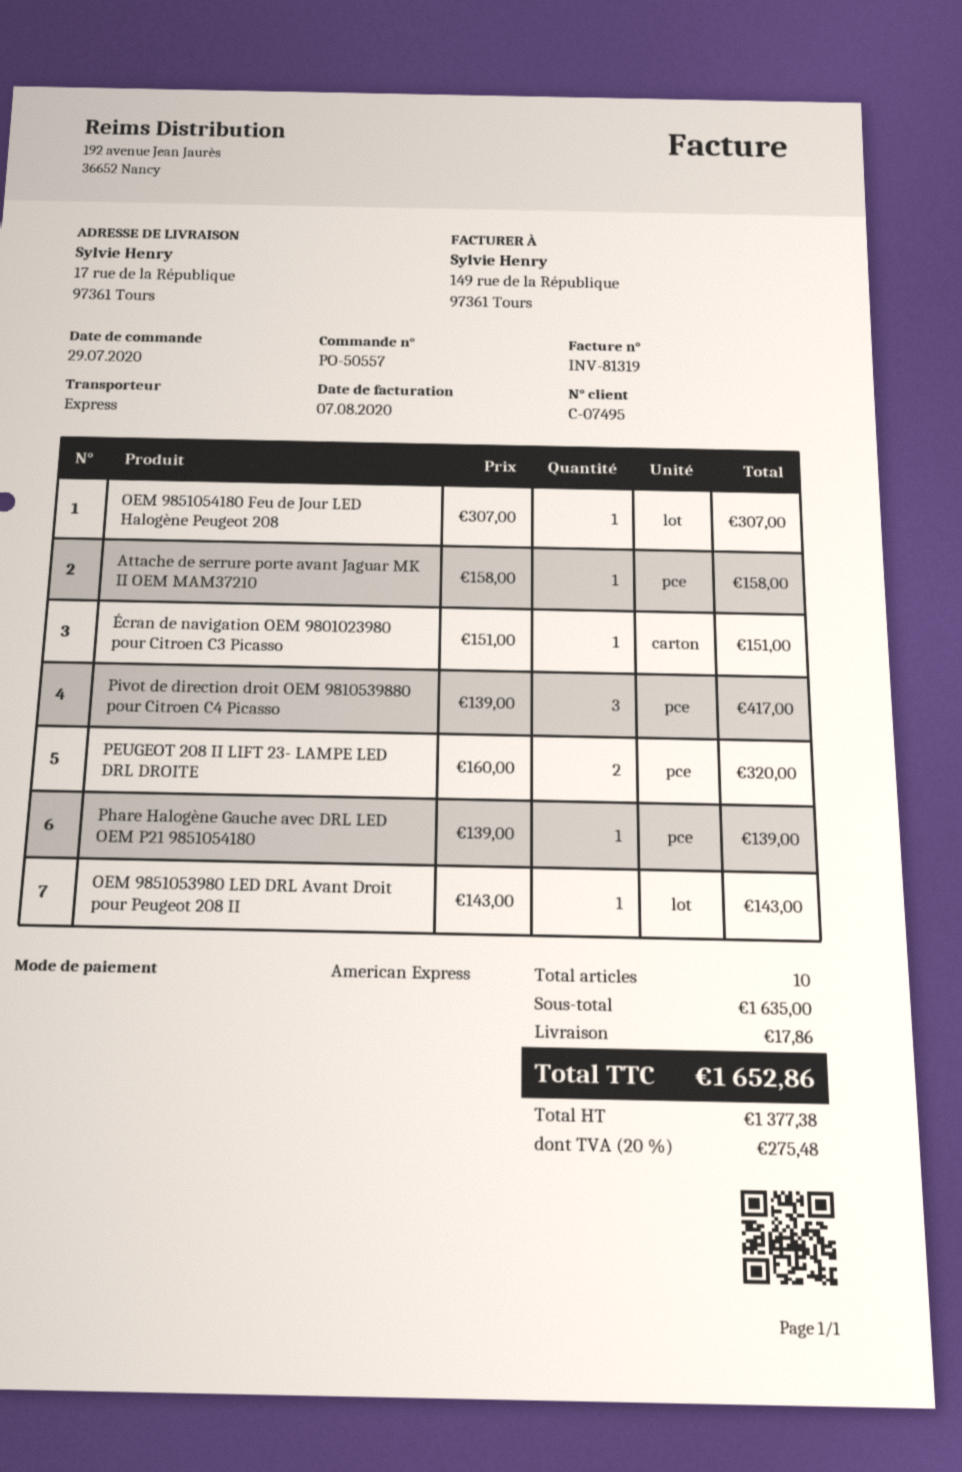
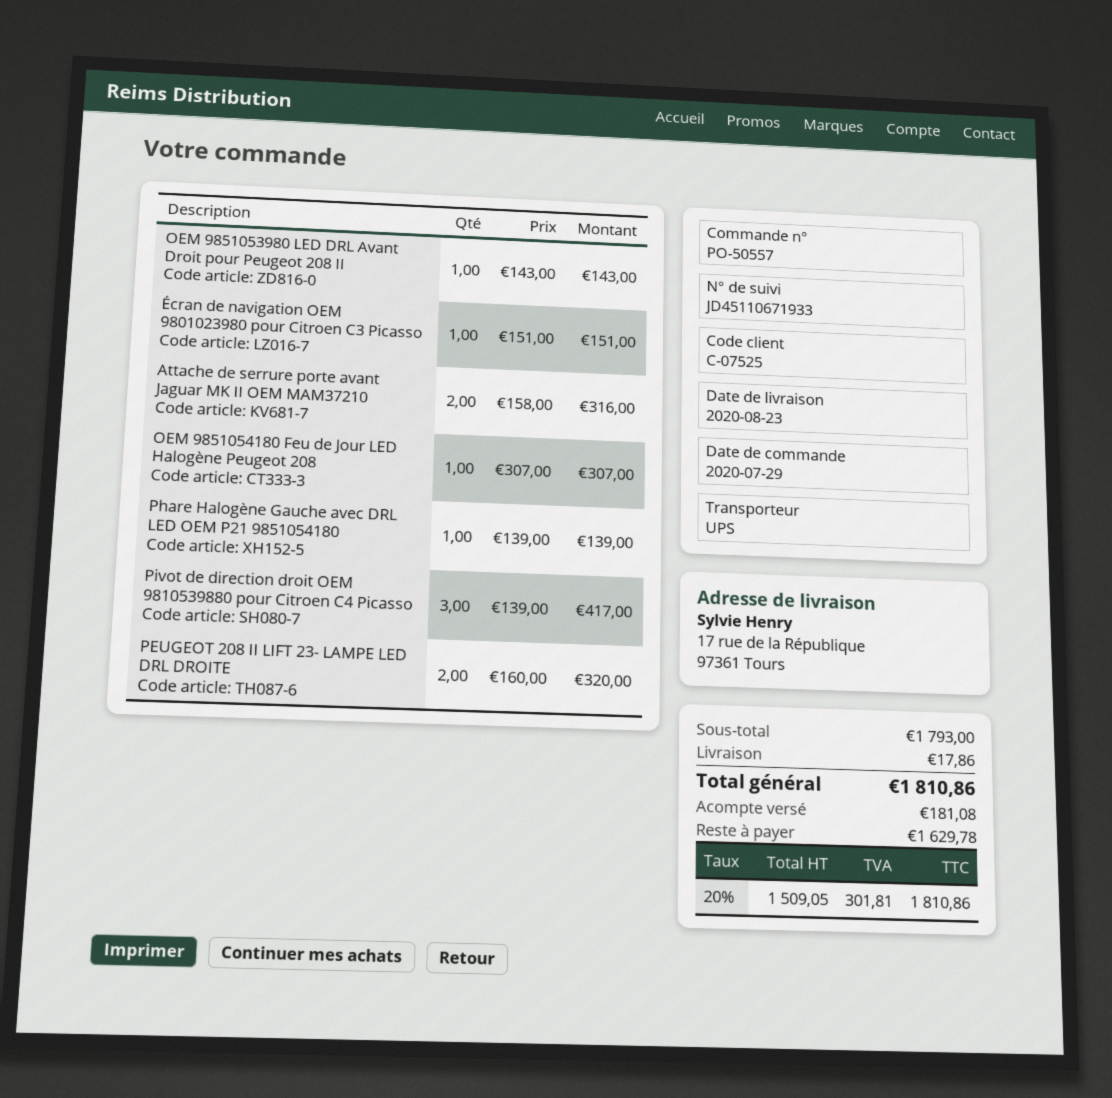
customer number: C-07495 -> C-07525
shipping method: express -> UPS
Attache de serrure porte avant Jaguar MK II OEM MAM37210: 1 x 158.00 = 158.00 -> 2 x 158.00 = 316.00
subtotal: 1635.00 -> 1793.00
net: 1377.38 -> 1509.05
tax: 20% = 275.48 -> 20% = 301.81
total: 1652.86 -> 1810.86

